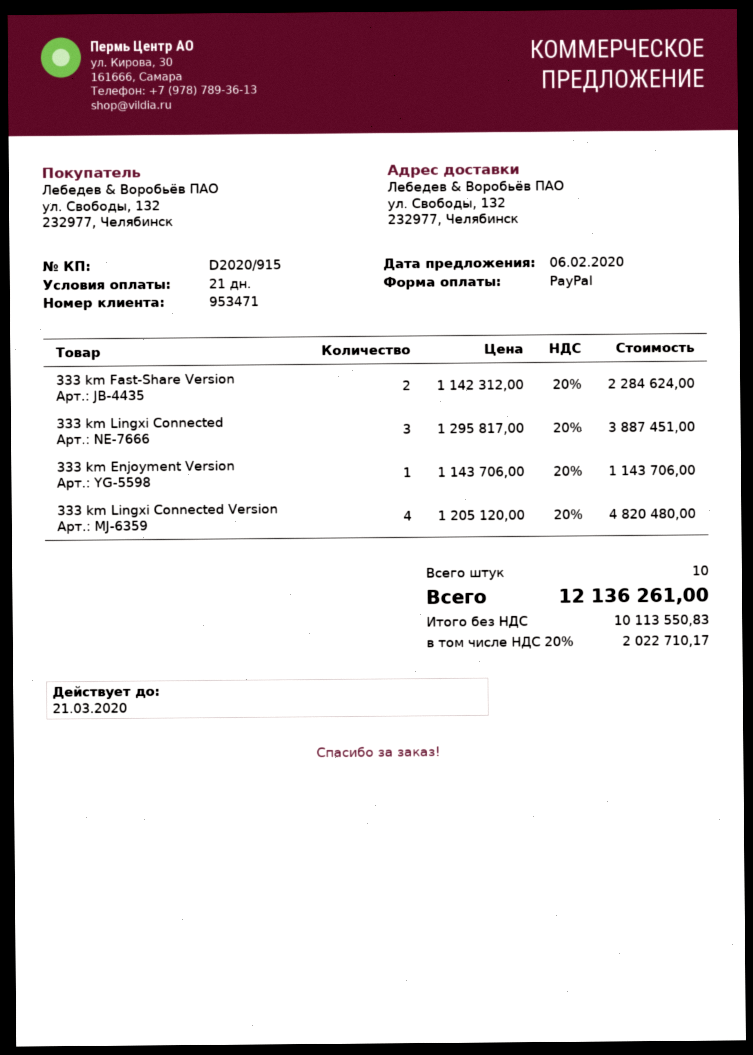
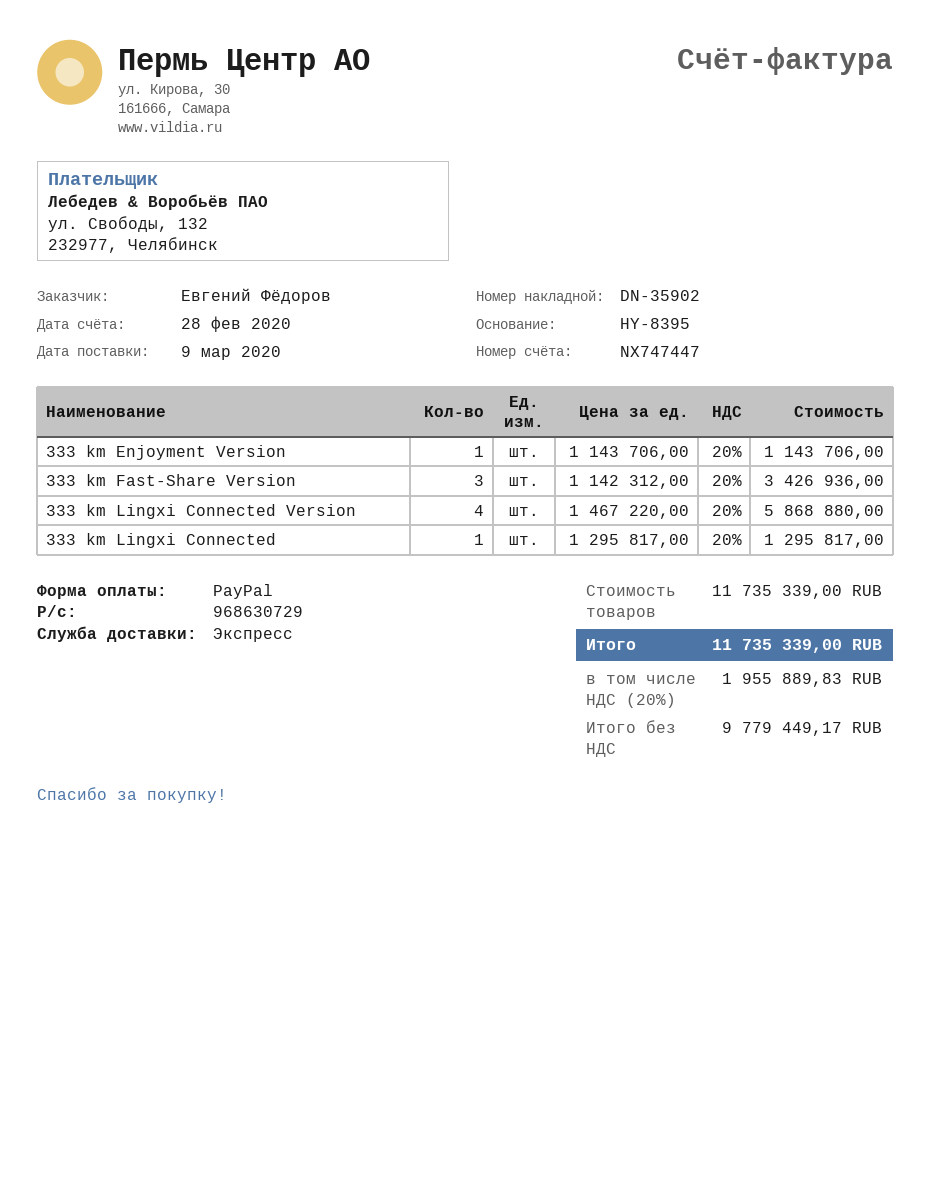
333 km Fast-Share Version: 2 x 1142312.00 = 2284624.00 -> 3 x 1142312.00 = 3426936.00
333 km Lingxi Connected: 3 x 1295817.00 = 3887451.00 -> 1 x 1295817.00 = 1295817.00
333 km Lingxi Connected Version: 4 x 1205120.00 = 4820480.00 -> 4 x 1467220.00 = 5868880.00
net: 10113550.83 -> 9779449.17
tax: 20% = 2022710.17 -> 20% = 1955889.83
total: 12136261.00 -> 11735339.00

